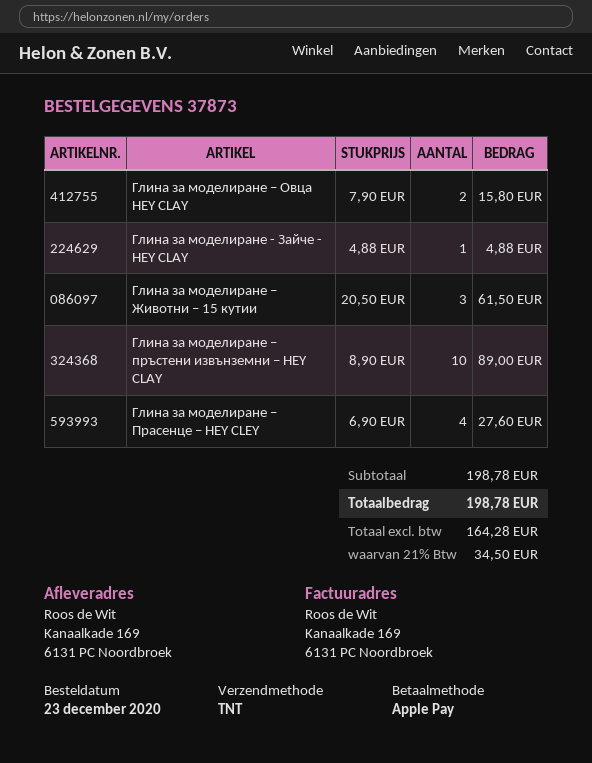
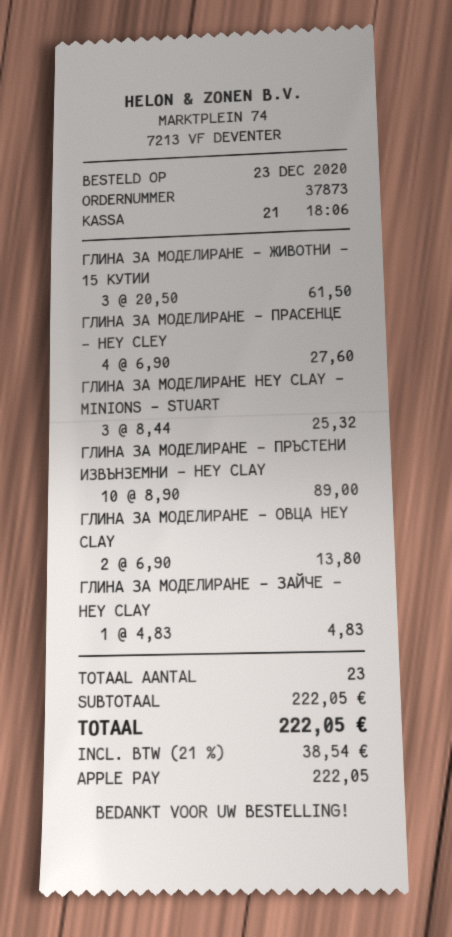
Глина за моделиране – Овца HEY CLAY: 2 x 7.90 = 15.80 -> 2 x 6.90 = 13.80
Глина за моделиране - Зайче - HEY CLAY: 1 x 4.88 = 4.88 -> 1 x 4.83 = 4.83
ГЛИНА ЗА МОДЕЛИРАНЕ HEY CLAY – MINIONS – STUART: none -> 3 x 8.44 = 25.32
subtotal: 198.78 -> 222.05
tax: 21% = 34.50 -> 21% = 38.54
total: 198.78 -> 222.05

